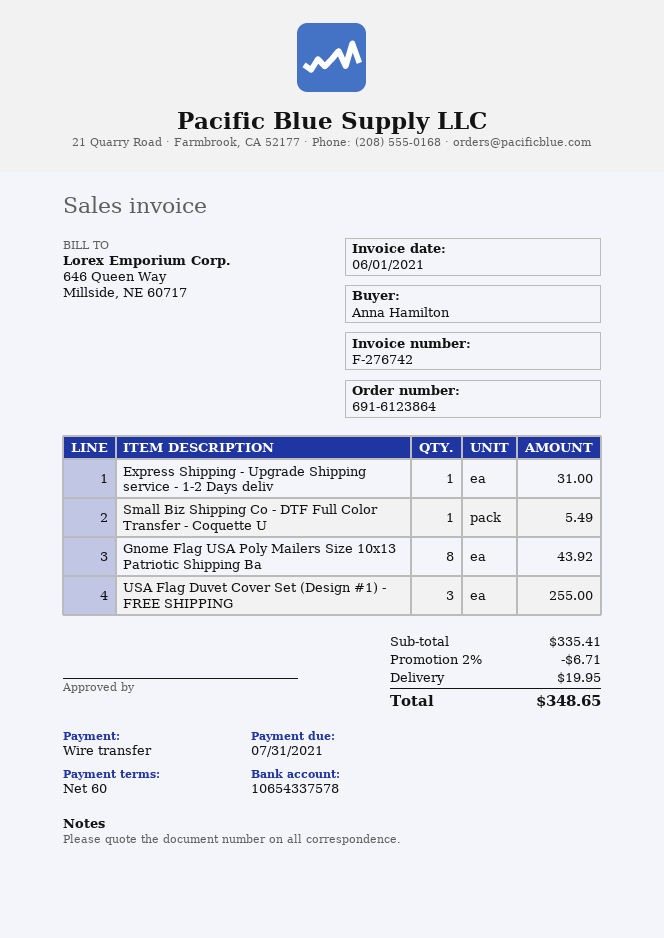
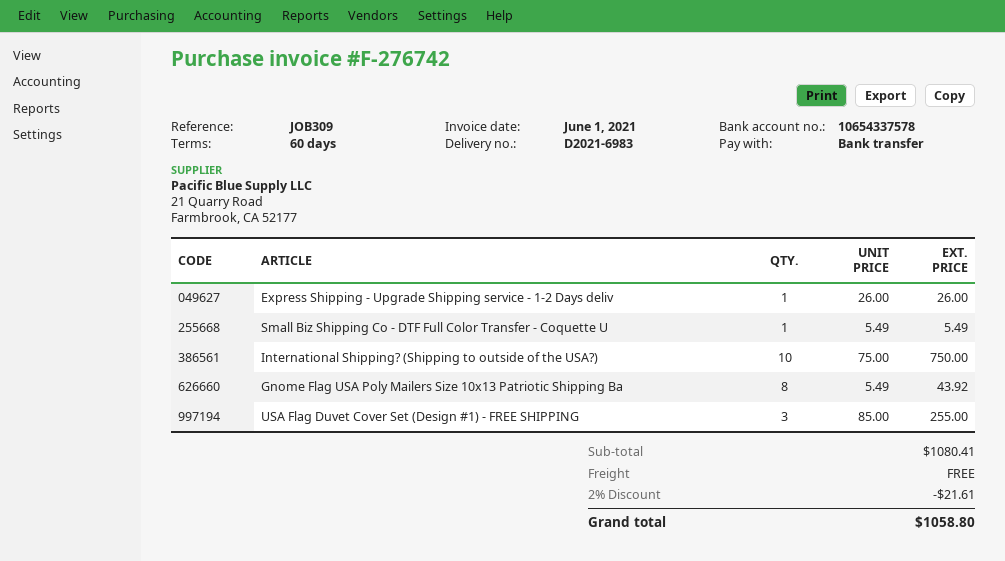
Express Shipping - Upgrade Shipping service - 1-2 Days deliv: 1 for 31.00 -> 1 for 26.00
International Shipping? (Shipping to outside of the USA?): none -> 10 for 750.00
subtotal: 335.41 -> 1080.41
discount: 2% = 6.71 -> 2% = 21.61
shipping: 19.95 -> 0.00
total: 348.65 -> 1058.80

